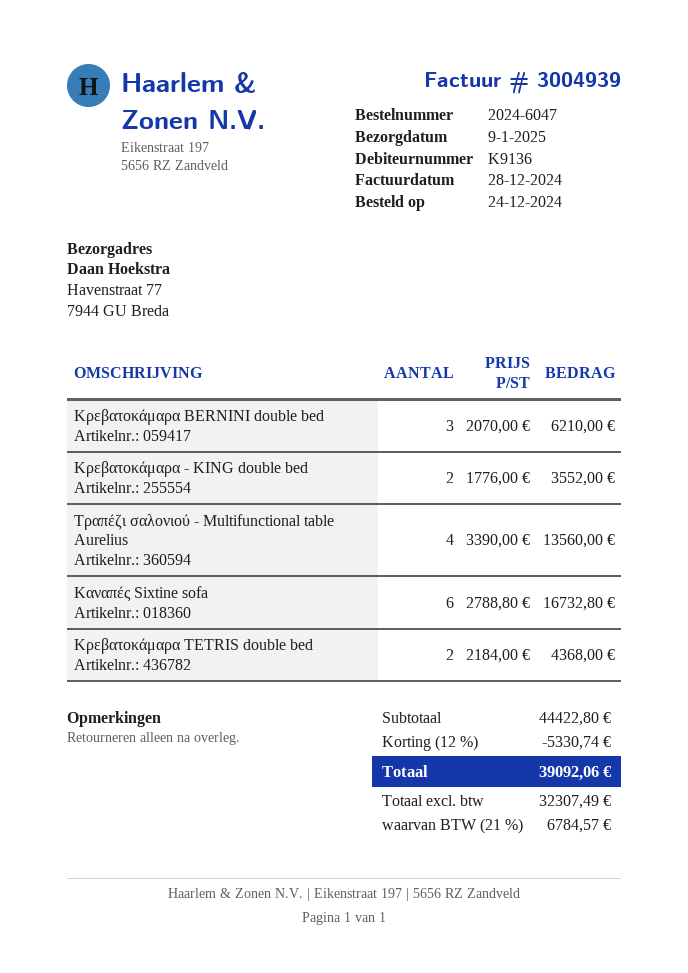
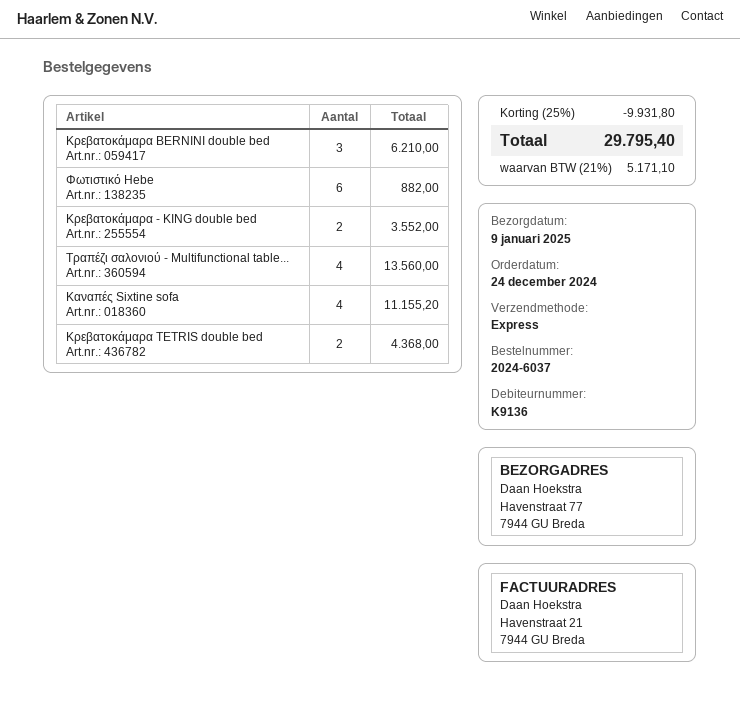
order number: 2024-6047 -> 2024-6037
Καναπές Sixtine sofa: 6 for 16732.80 -> 4 for 11155.20
Φωτιστικό Hebe: none -> 6 for 882.00
discount: 12% = 5330.74 -> 25% = 9931.80
tax: 21% = 6784.57 -> 21% = 5171.10
total: 39092.06 -> 29795.40

